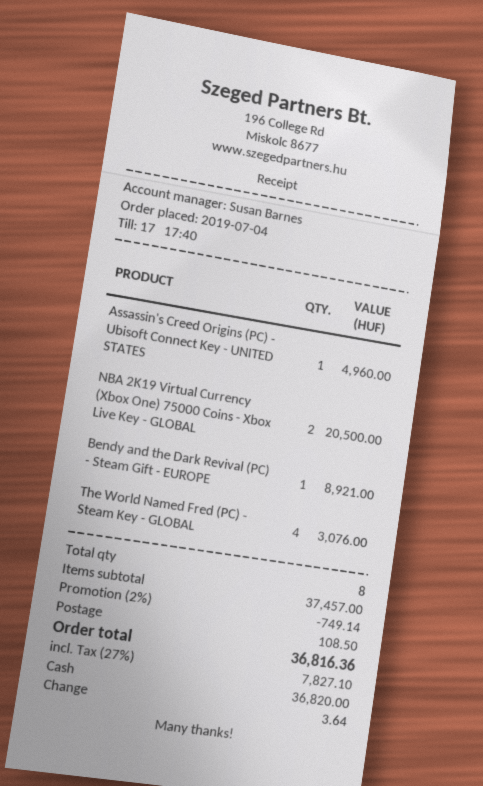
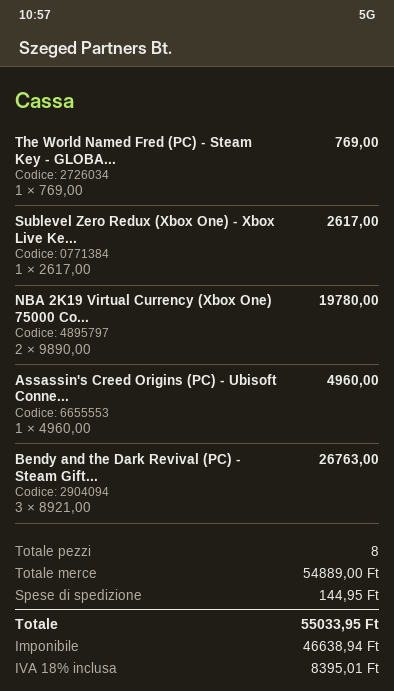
NBA 2K19 Virtual Currency (Xbox One) 75000 Coins - Xbox Live Key - GLOBAL: 2 for 20500.00 -> 2 for 19780.00
Bendy and the Dark Revival (PC) - Steam Gift - EUROPE: 1 for 8921.00 -> 3 for 26763.00
The World Named Fred (PC) - Steam Key - GLOBAL: 4 for 3076.00 -> 1 for 769.00
Sublevel Zero Redux (Xbox One) - Xbox Live Ke...: none -> 1 for 2617.00
subtotal: 37457.00 -> 54889.00
discount: 2% = 749.14 -> none
shipping: 108.50 -> 144.95
tax: 27% = 7827.10 -> 18% = 8395.01
total: 36816.36 -> 55033.95

